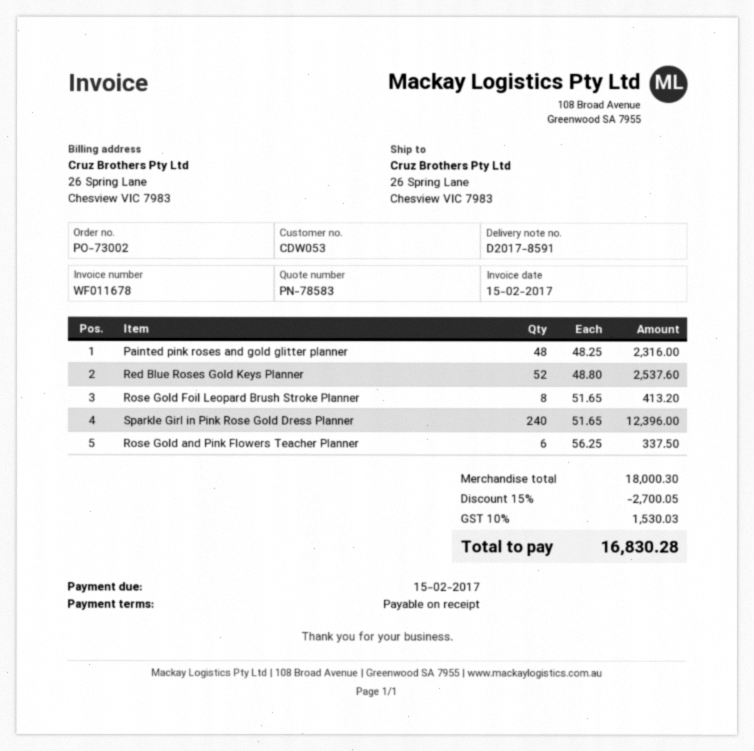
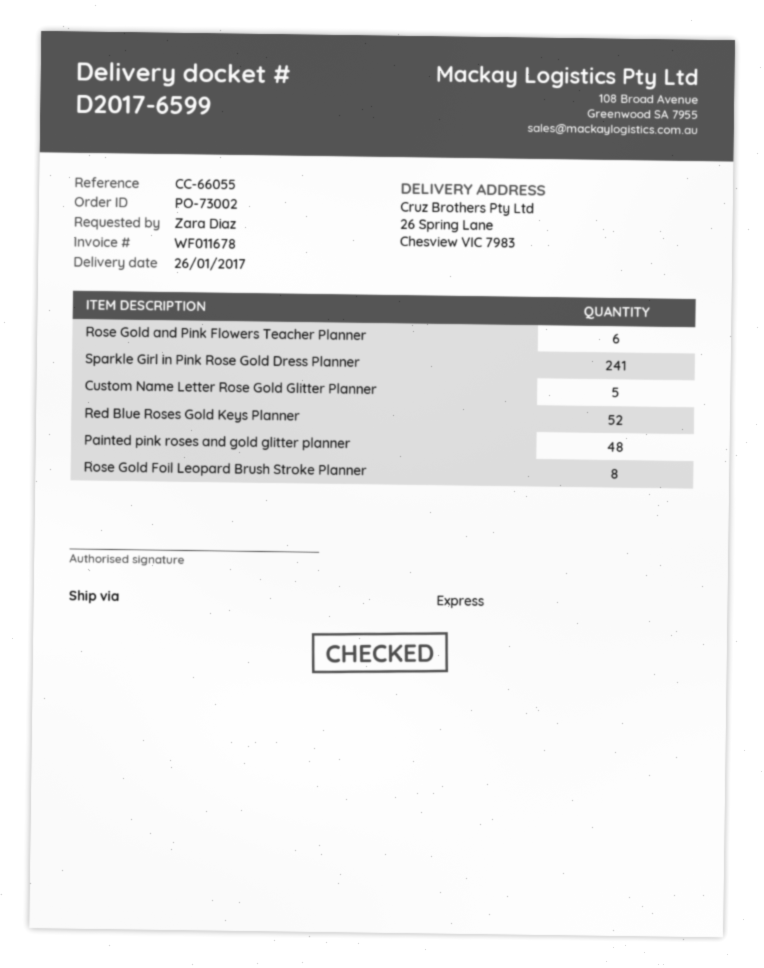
delivery note number: D2017-8591 -> D2017-6599
Sparkle Girl in Pink Rose Gold Dress Planner: 240 -> 241
Custom Name Letter Rose Gold Glitter Planner: none -> 5

